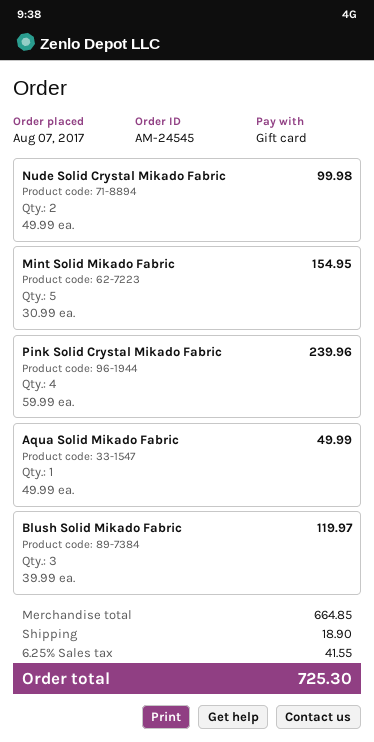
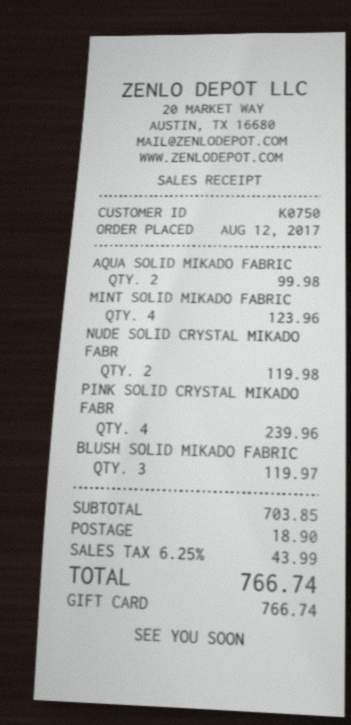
order date: 2017-08-07 -> 2017-08-12
Nude Solid Crystal Mikado Fabric: 2 for 99.98 -> 2 for 119.98
Mint Solid Mikado Fabric: 5 for 154.95 -> 4 for 123.96
Aqua Solid Mikado Fabric: 1 for 49.99 -> 2 for 99.98
subtotal: 664.85 -> 703.85
tax: 6.25% = 41.55 -> 6.25% = 43.99
total: 725.30 -> 766.74

